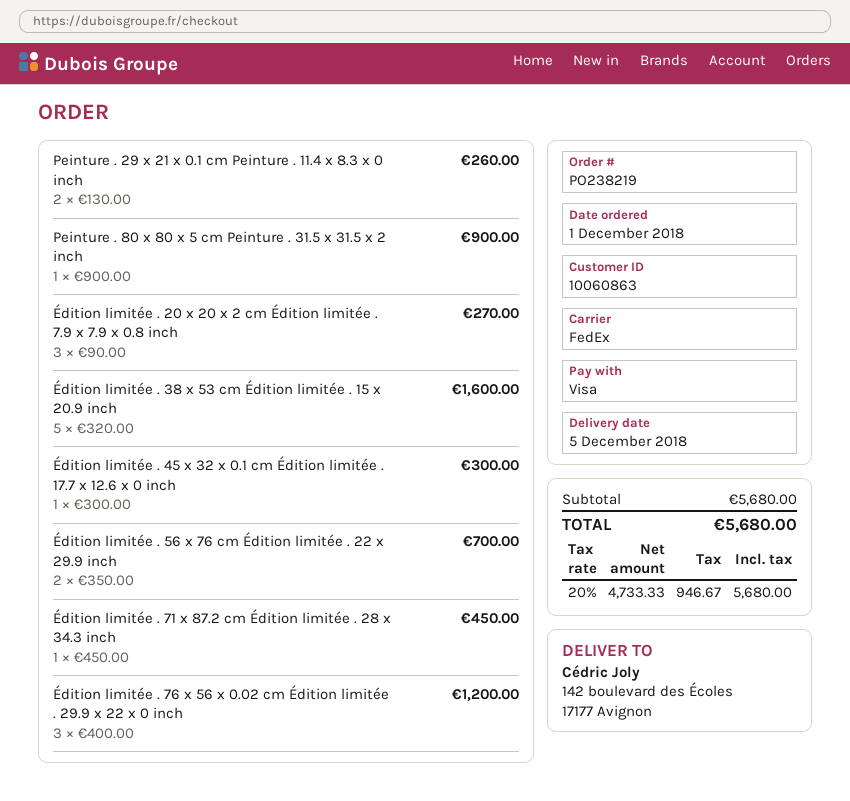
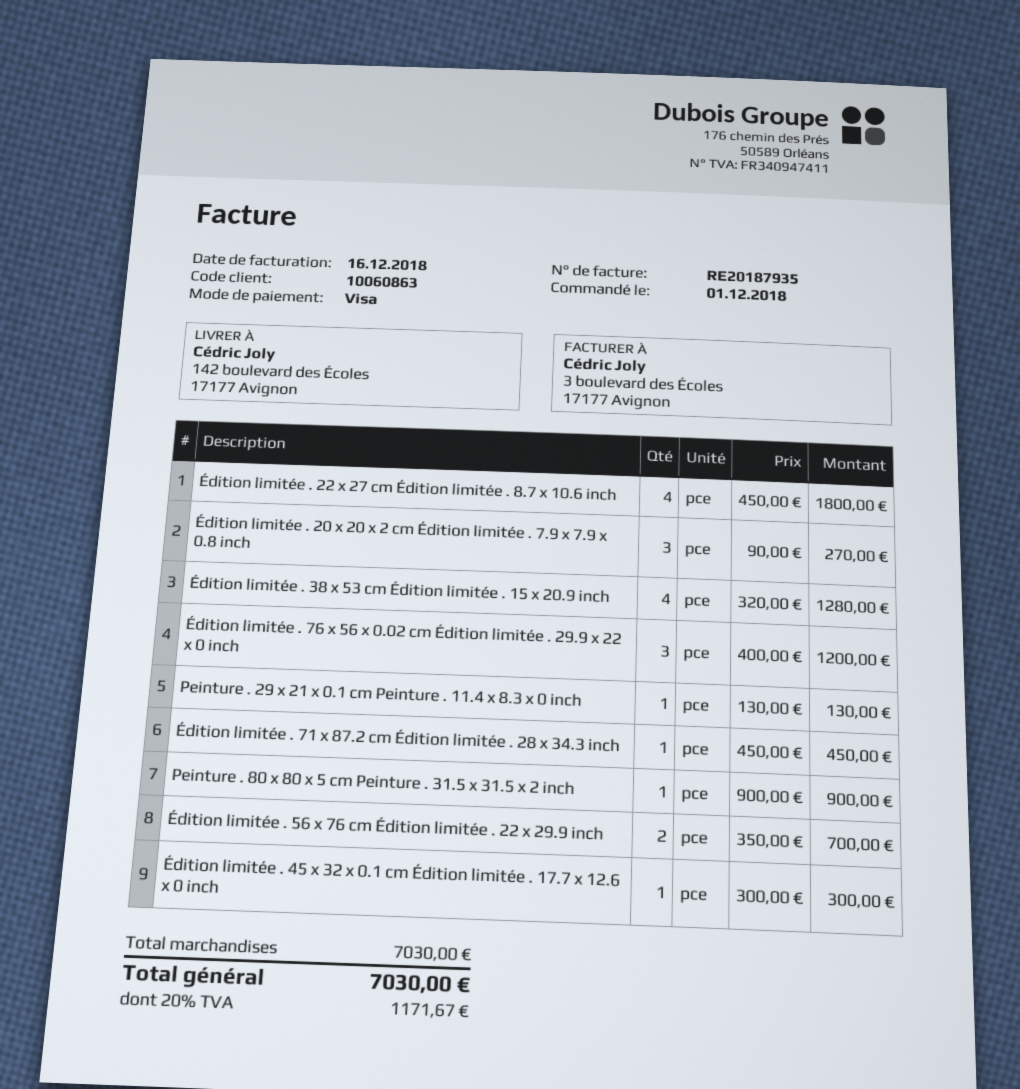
Peinture . 29 x 21 x 0.1 cm Peinture . 11.4 x 8.3 x 0 inch: 2 x 130.00 = 260.00 -> 1 x 130.00 = 130.00
Édition limitée . 38 x 53 cm Édition limitée . 15 x 20.9 inch: 5 x 320.00 = 1600.00 -> 4 x 320.00 = 1280.00
Édition limitée . 22 x 27 cm Édition limitée . 8.7 x 10.6 inch: none -> 4 x 450.00 = 1800.00
subtotal: 5680.00 -> 7030.00
tax: 20% = 946.67 -> 20% = 1171.67
total: 5680.00 -> 7030.00

